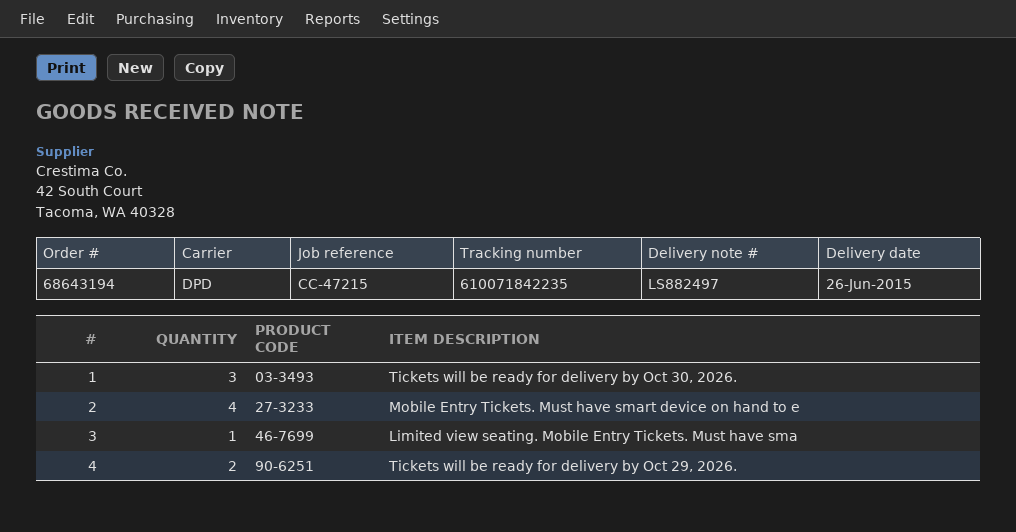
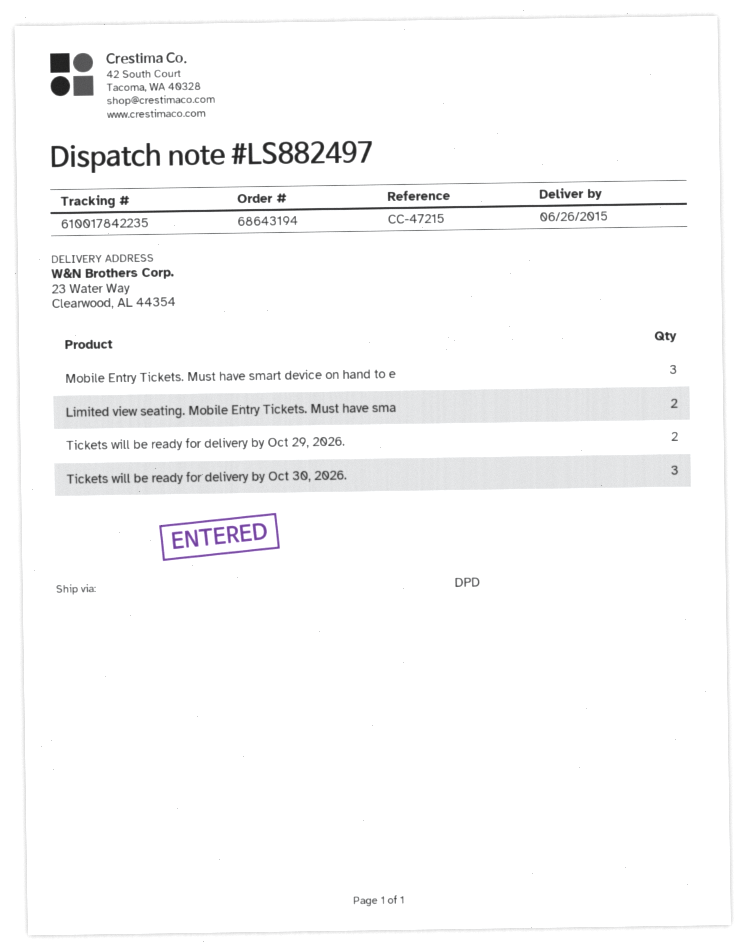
tracking number: 610071842235 -> 610017842235
Mobile Entry Tickets. Must have smart device on hand to e: 4 -> 3
Limited view seating. Mobile Entry Tickets. Must have sma: 1 -> 2

